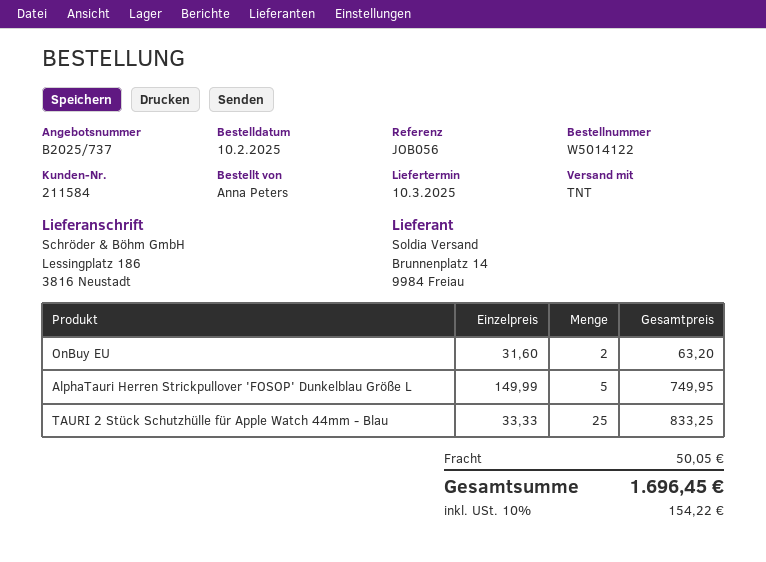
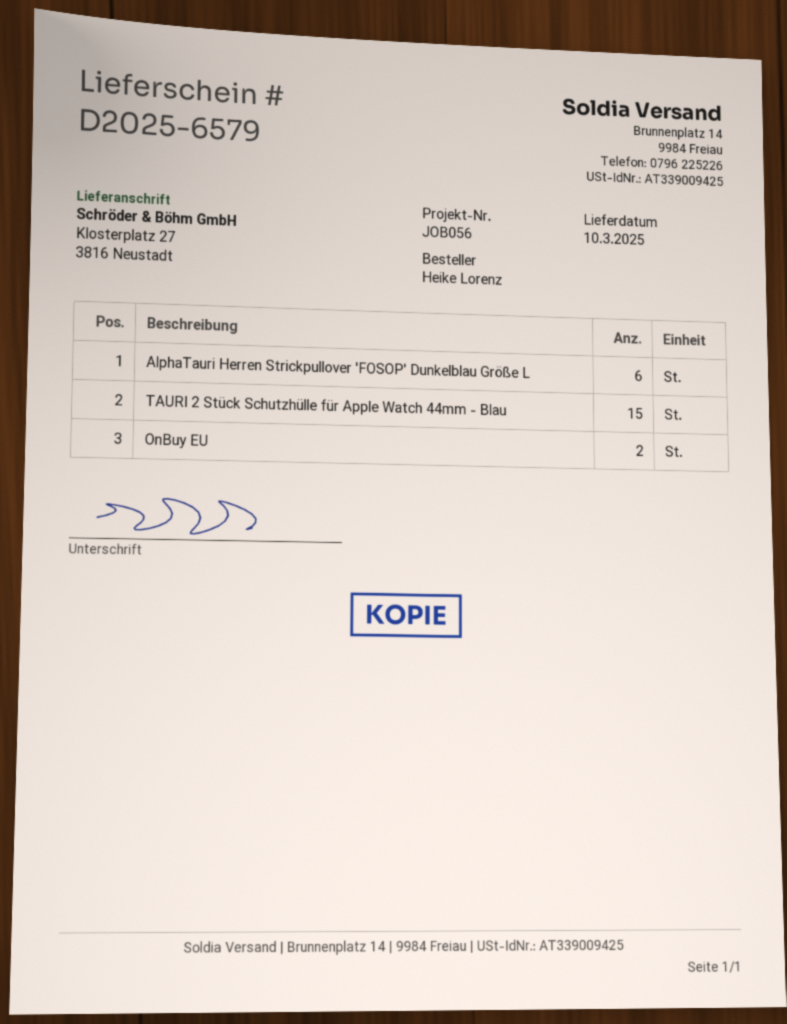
ordered by: Anna Peters -> Heike Lorenz
ship to: Lessingplatz 186, 3816 Neustadt -> Klosterplatz 27, 3816 Neustadt
AlphaTauri Herren Strickpullover 'FOSOP' Dunkelblau Größe L: 5 -> 6
TAURI 2 Stück Schutzhülle für Apple Watch 44mm - Blau: 25 -> 15

